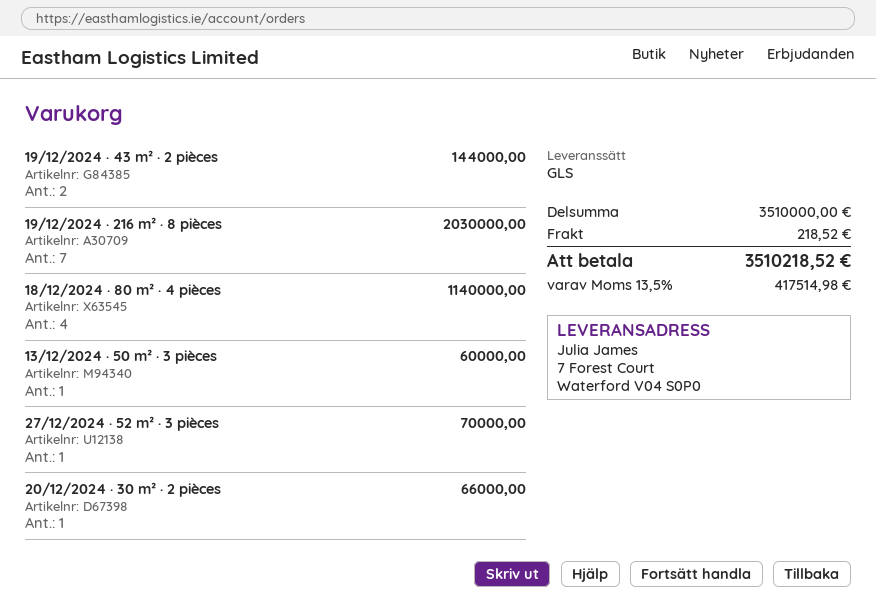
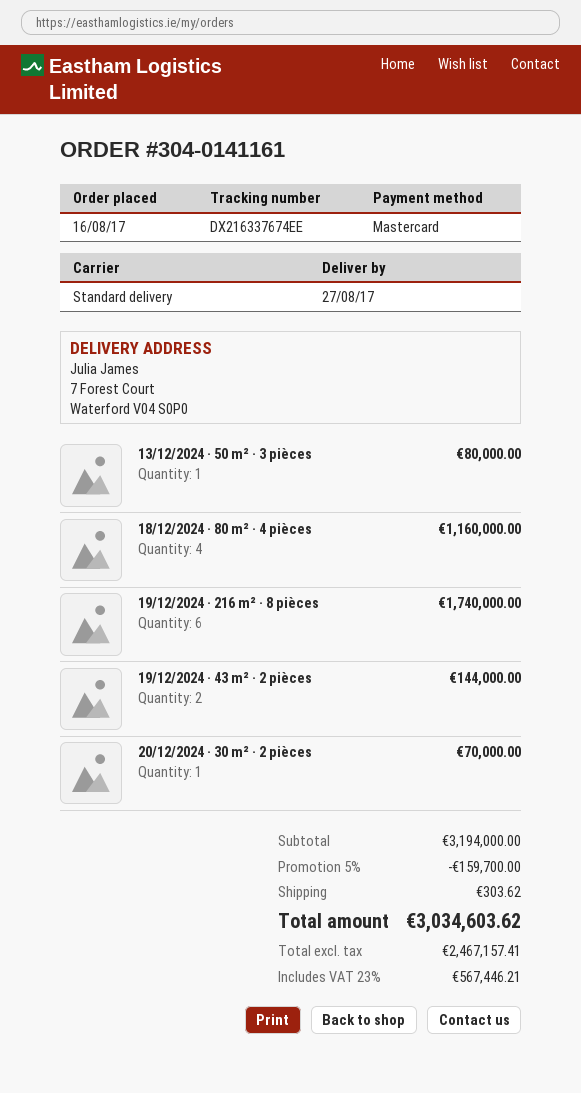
shipping method: GLS -> standard
19/12/2024 · 216 m² · 8 pièces: 7 for 2030000.00 -> 6 for 1740000.00
18/12/2024 · 80 m² · 4 pièces: 4 for 1140000.00 -> 4 for 1160000.00
13/12/2024 · 50 m² · 3 pièces: 1 for 60000.00 -> 1 for 80000.00
27/12/2024 · 52 m² · 3 pièces: 1 for 70000.00 -> none
20/12/2024 · 30 m² · 2 pièces: 1 for 66000.00 -> 1 for 70000.00
subtotal: 3510000.00 -> 3194000.00
discount: none -> 5% = 159700.00
shipping: 218.52 -> 303.62
tax: 13.5% = 417514.98 -> 23% = 567446.21
total: 3510218.52 -> 3034603.62

